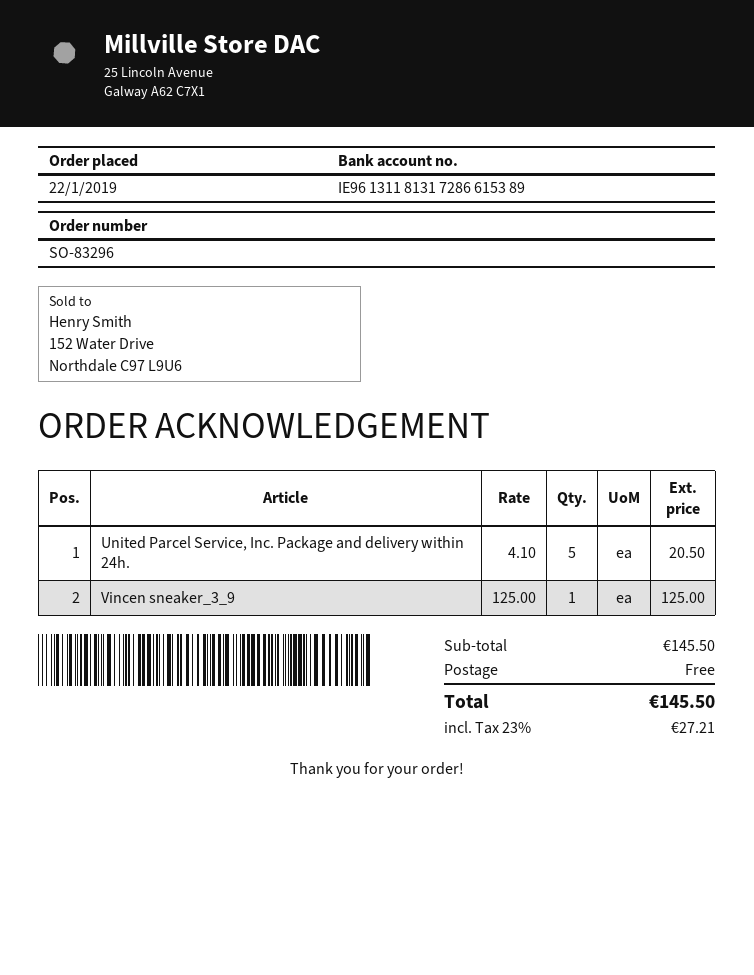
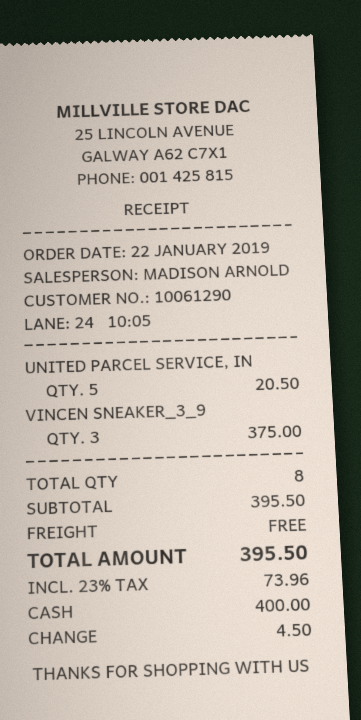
Vincen sneaker_3_9: 1 for 125.00 -> 3 for 375.00
subtotal: 145.50 -> 395.50
tax: 23% = 27.21 -> 23% = 73.96
total: 145.50 -> 395.50

